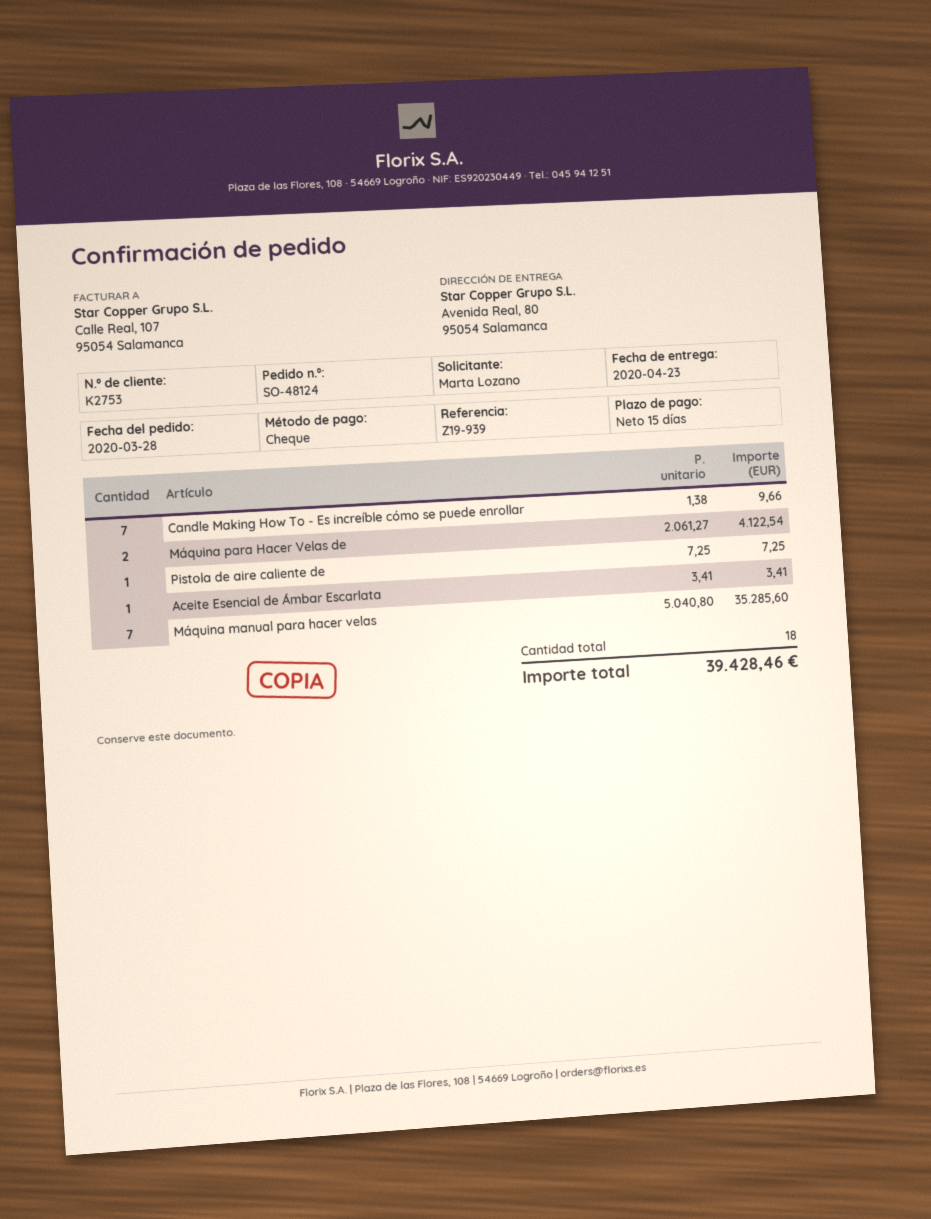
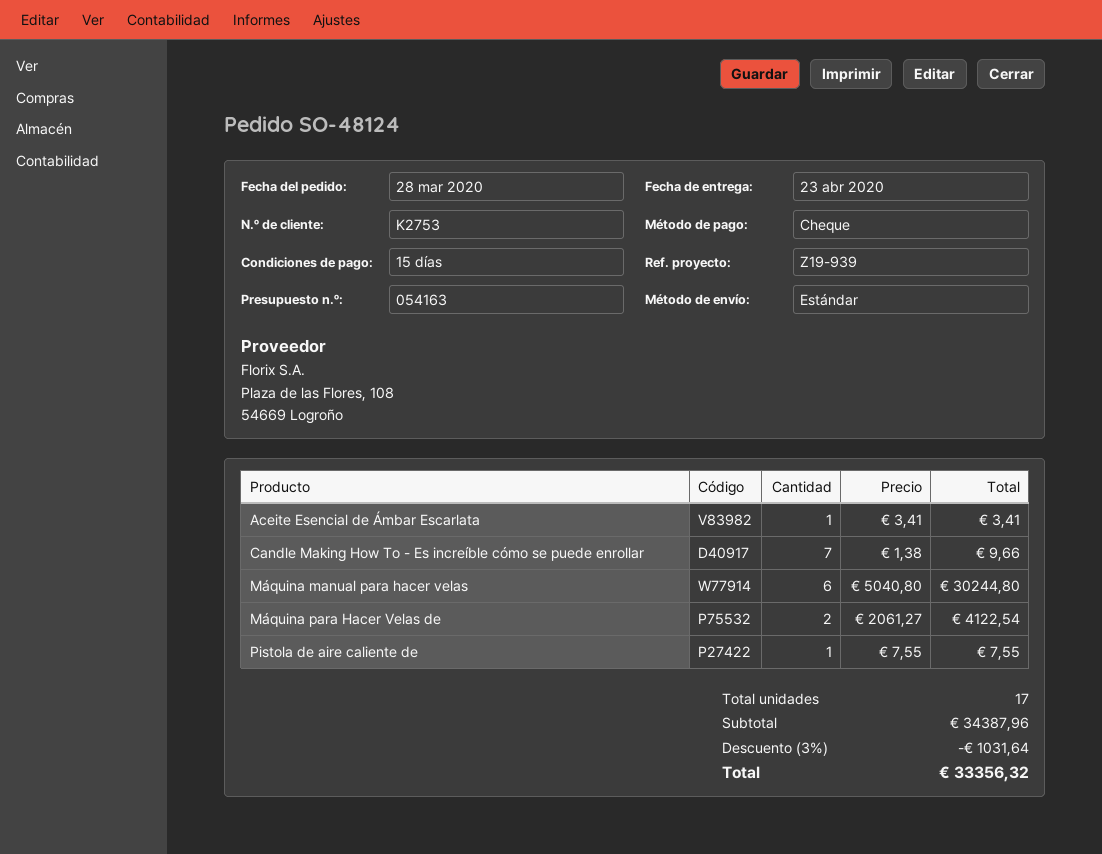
Pistola de aire caliente de: 1 x 7.25 = 7.25 -> 1 x 7.55 = 7.55
Máquina manual para hacer velas: 7 x 5040.80 = 35285.60 -> 6 x 5040.80 = 30244.80
total quantity: 18 -> 17
discount: none -> 3% = 1031.64
total: 39428.46 -> 33356.32

